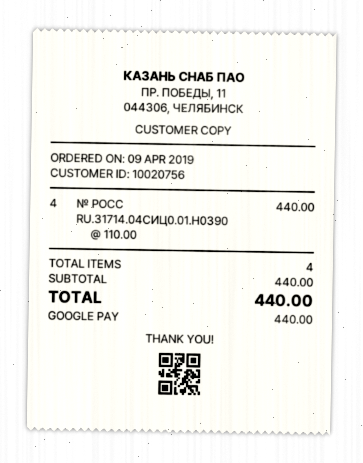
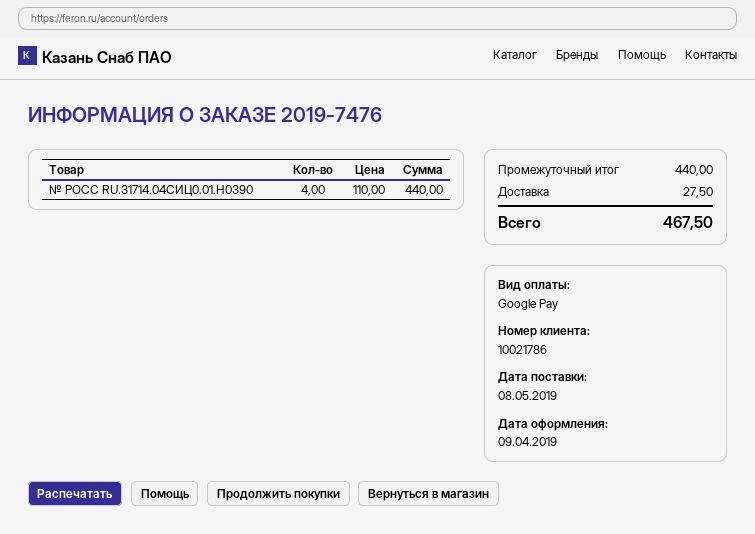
customer number: 10020756 -> 10021786
shipping: none -> 27.50
total: 440.00 -> 467.50

